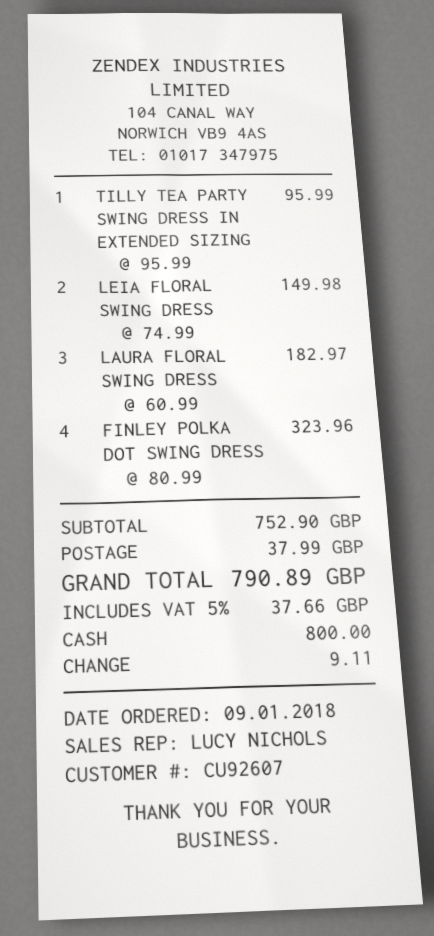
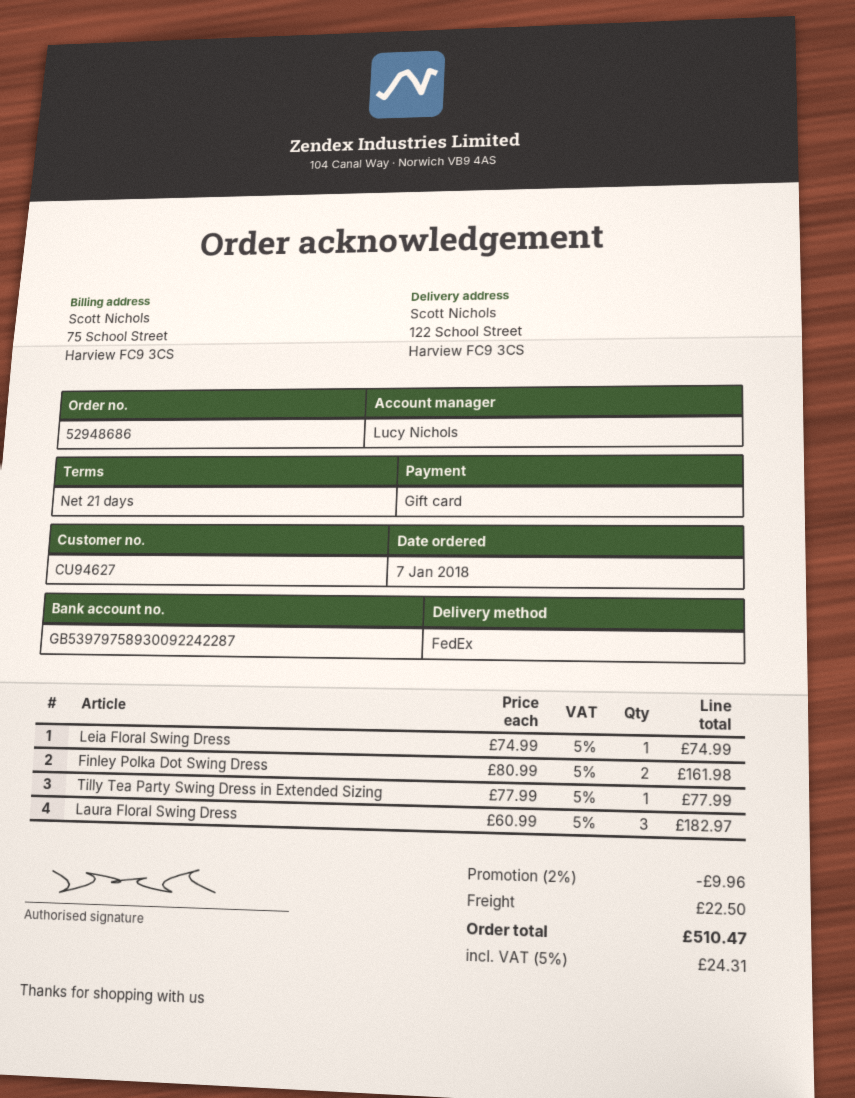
order date: 2018-01-09 -> 2018-01-07
customer number: CU92607 -> CU94627
payment method: cash -> gift card
TILLY TEA PARTY SWING DRESS IN EXTENDED SIZING: 1 x 95.99 = 95.99 -> 1 x 77.99 = 77.99
LEIA FLORAL SWING DRESS: 2 x 74.99 = 149.98 -> 1 x 74.99 = 74.99
FINLEY POLKA DOT SWING DRESS: 4 x 80.99 = 323.96 -> 2 x 80.99 = 161.98
discount: none -> 2% = 9.96
shipping: 37.99 -> 22.50
tax: 5% = 37.66 -> 5% = 24.31
total: 790.89 -> 510.47

